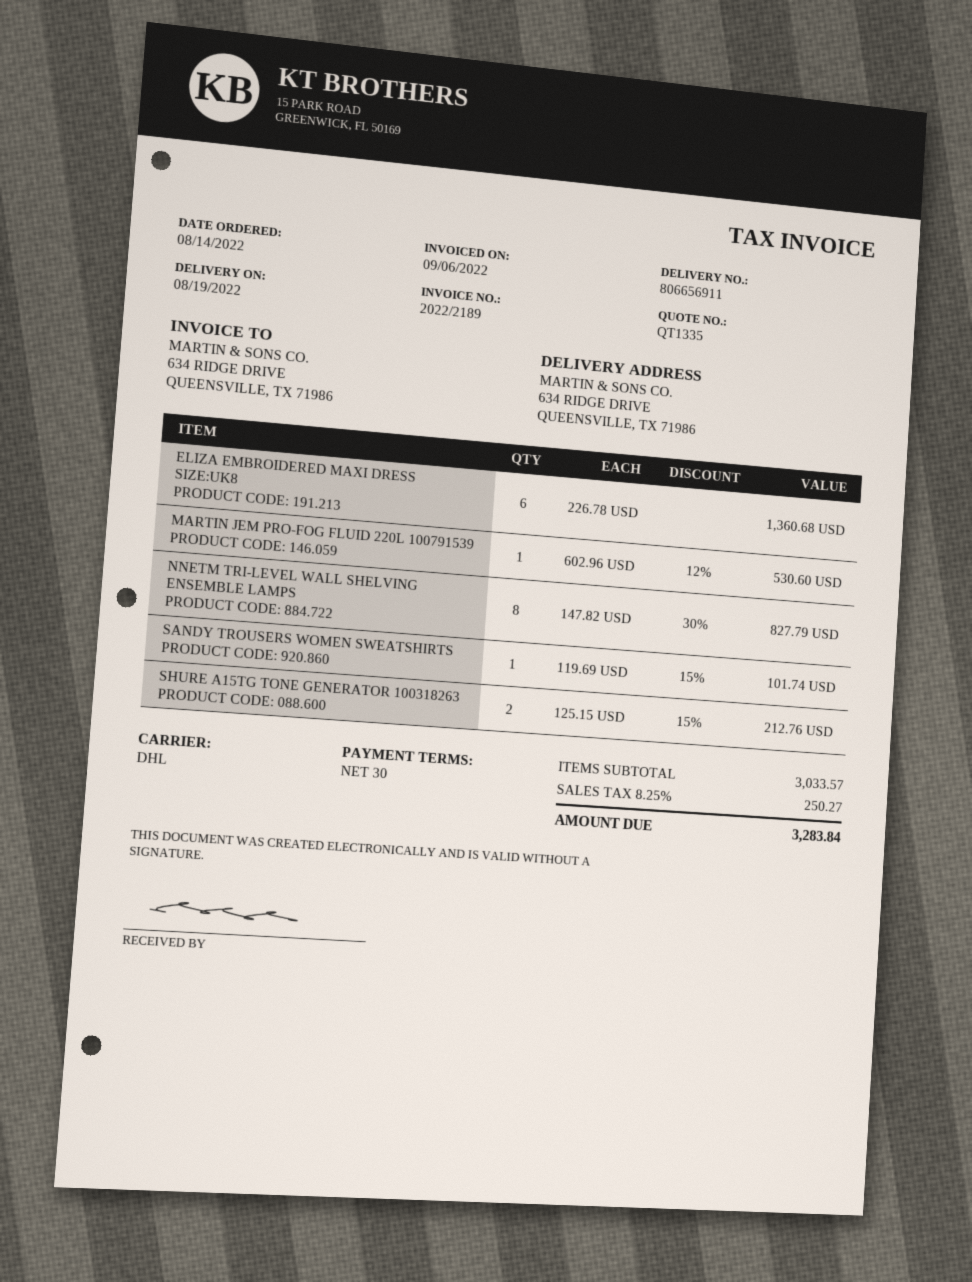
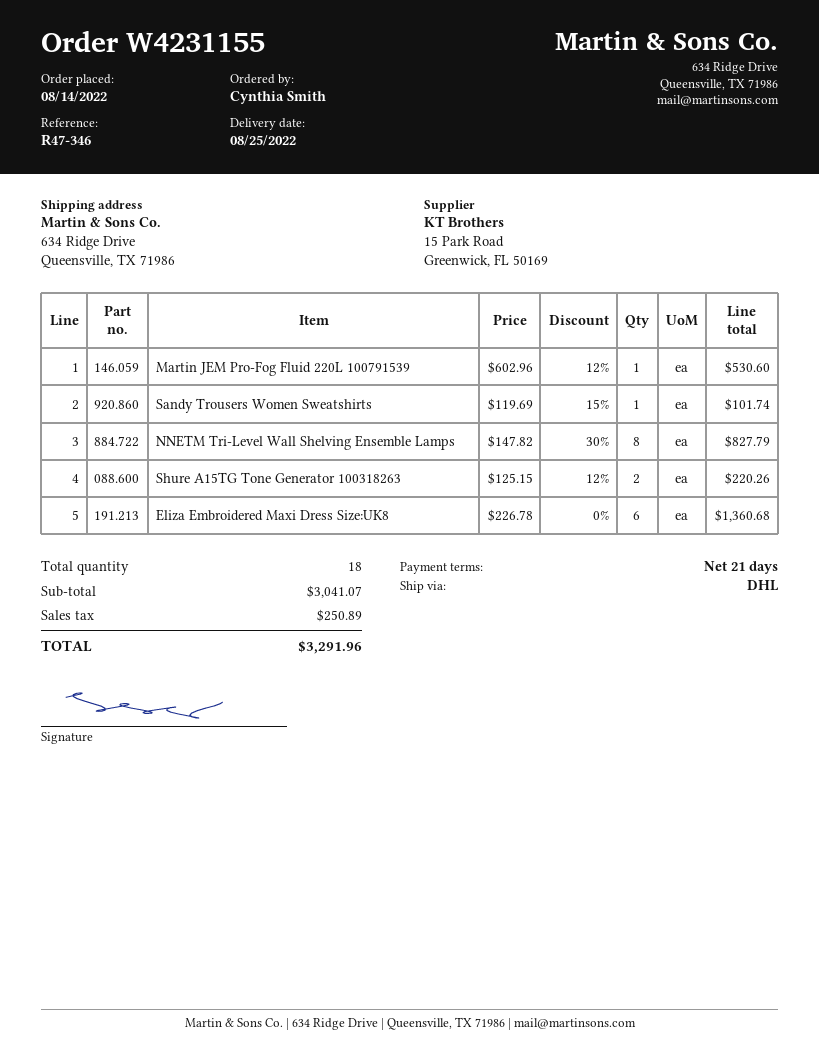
delivery date: 2022-08-19 -> 2022-08-25
payment terms: 30 days -> 21 days
SHURE A15TG TONE GENERATOR 100318263: 2 x 125.15 - 15% = 212.76 -> 2 x 125.15 - 12% = 220.26
subtotal: 3033.57 -> 3041.07
tax: 250.27 -> 250.89
total: 3283.84 -> 3291.96

